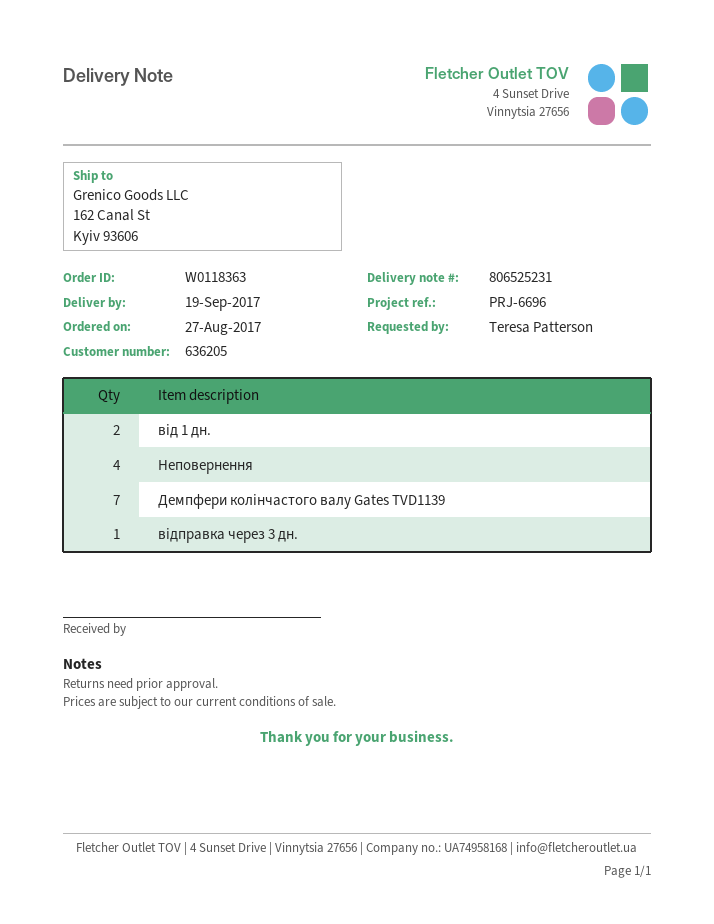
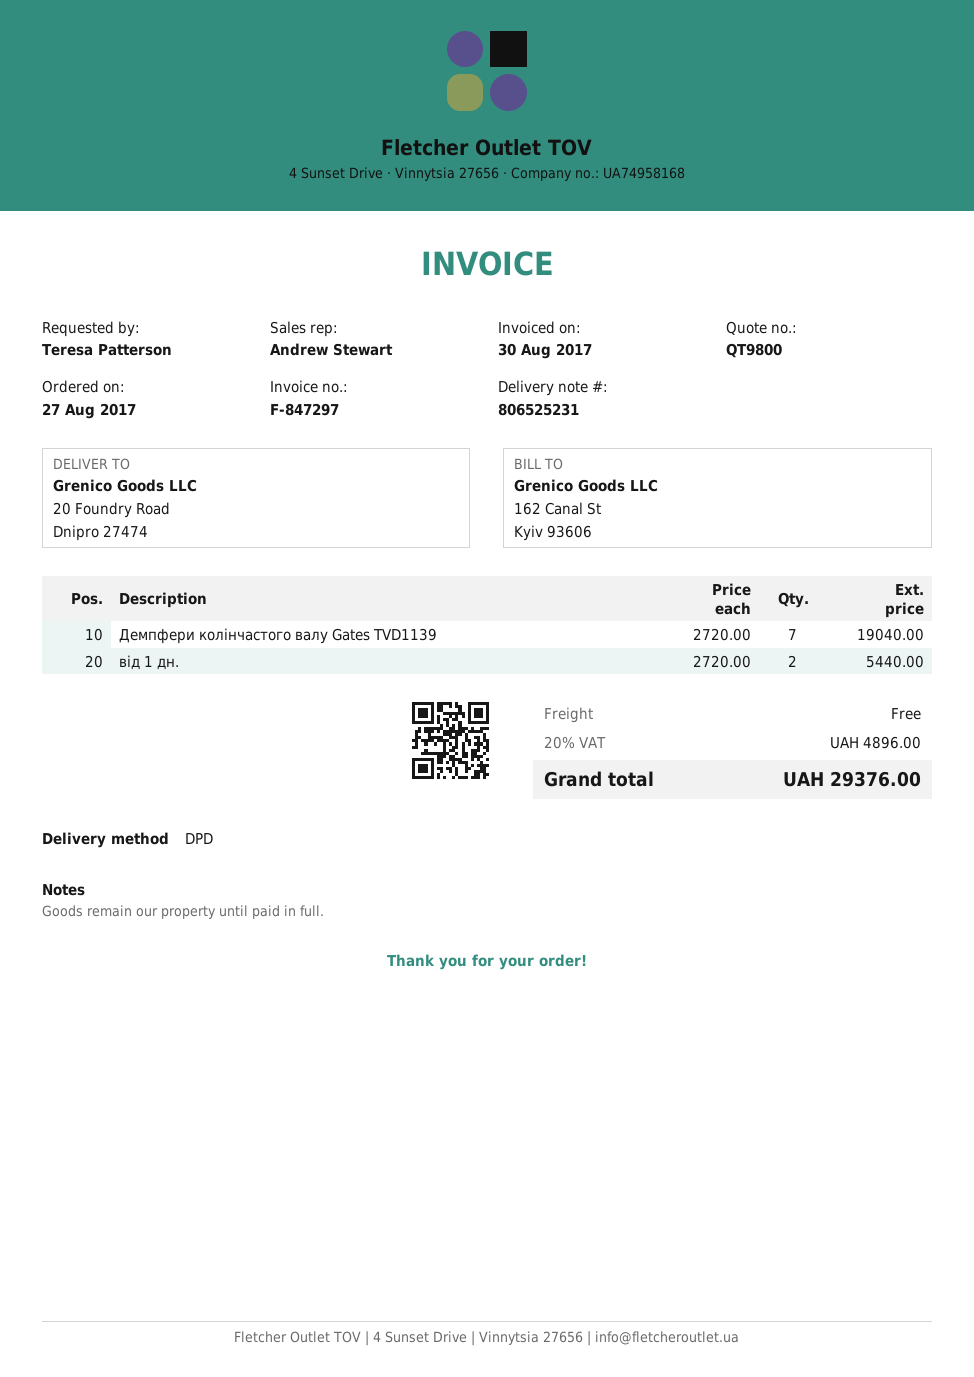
ship to: 162 Canal St, Kyiv 93606 -> 20 Foundry Road, Dnipro 27474
Неповернення: 4 -> none
відправка через 3 дн.: 1 -> none

